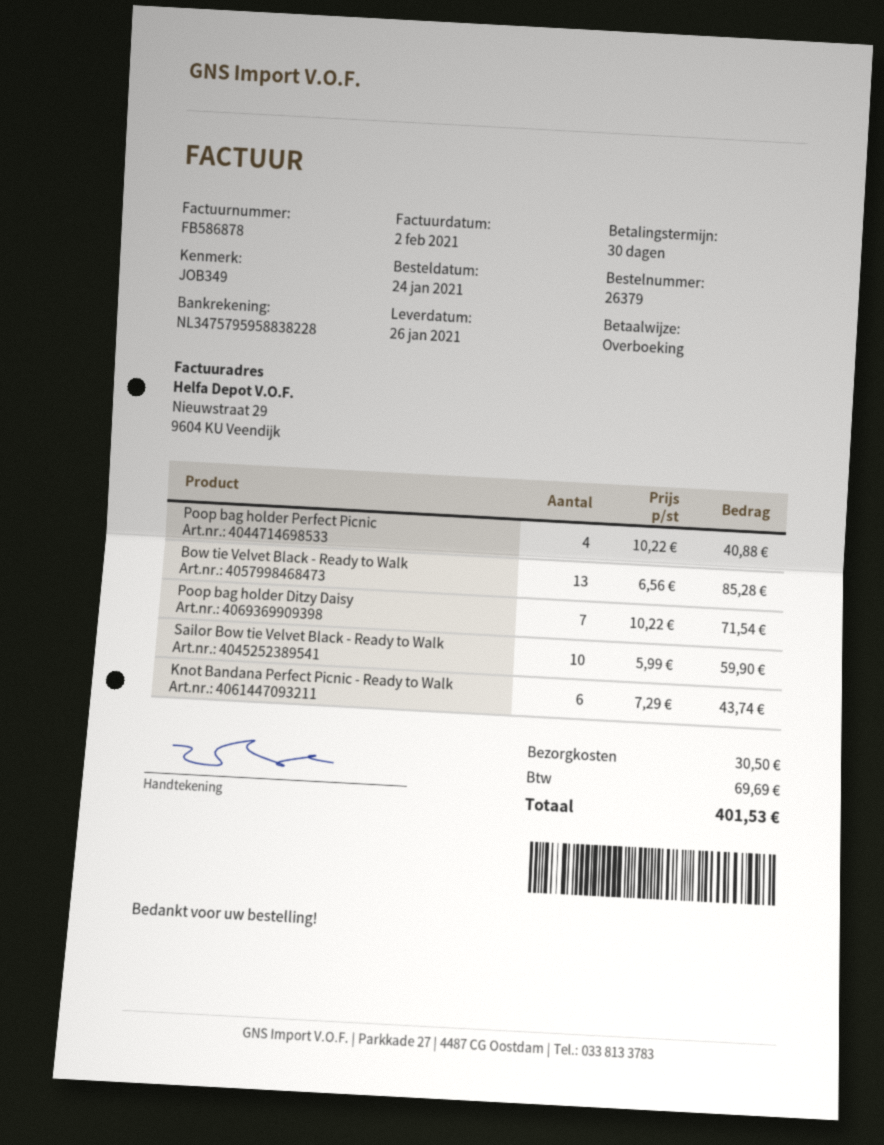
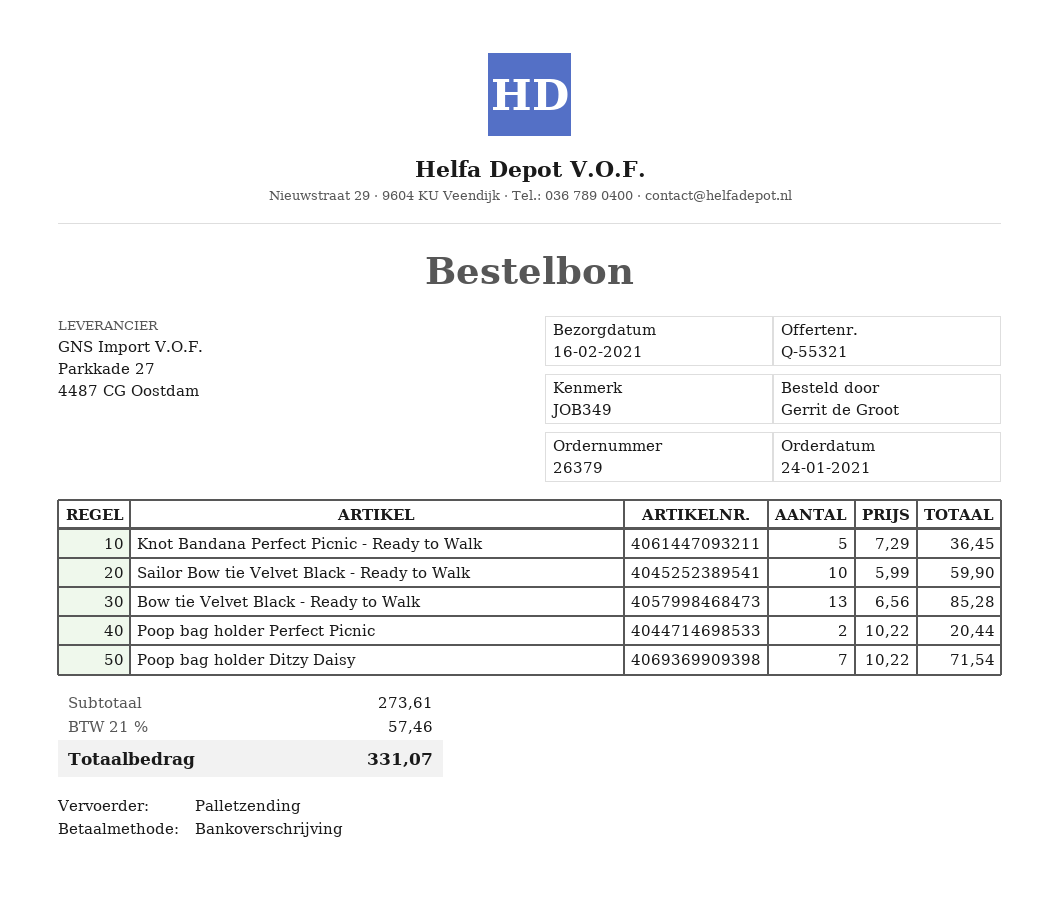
delivery date: 2021-01-26 -> 2021-02-16
Poop bag holder Perfect Picnic: 4 x 10.22 = 40.88 -> 2 x 10.22 = 20.44
Knot Bandana Perfect Picnic - Ready to Walk: 6 x 7.29 = 43.74 -> 5 x 7.29 = 36.45
shipping: 30.50 -> none
tax: 69.69 -> 57.46
total: 401.53 -> 331.07

